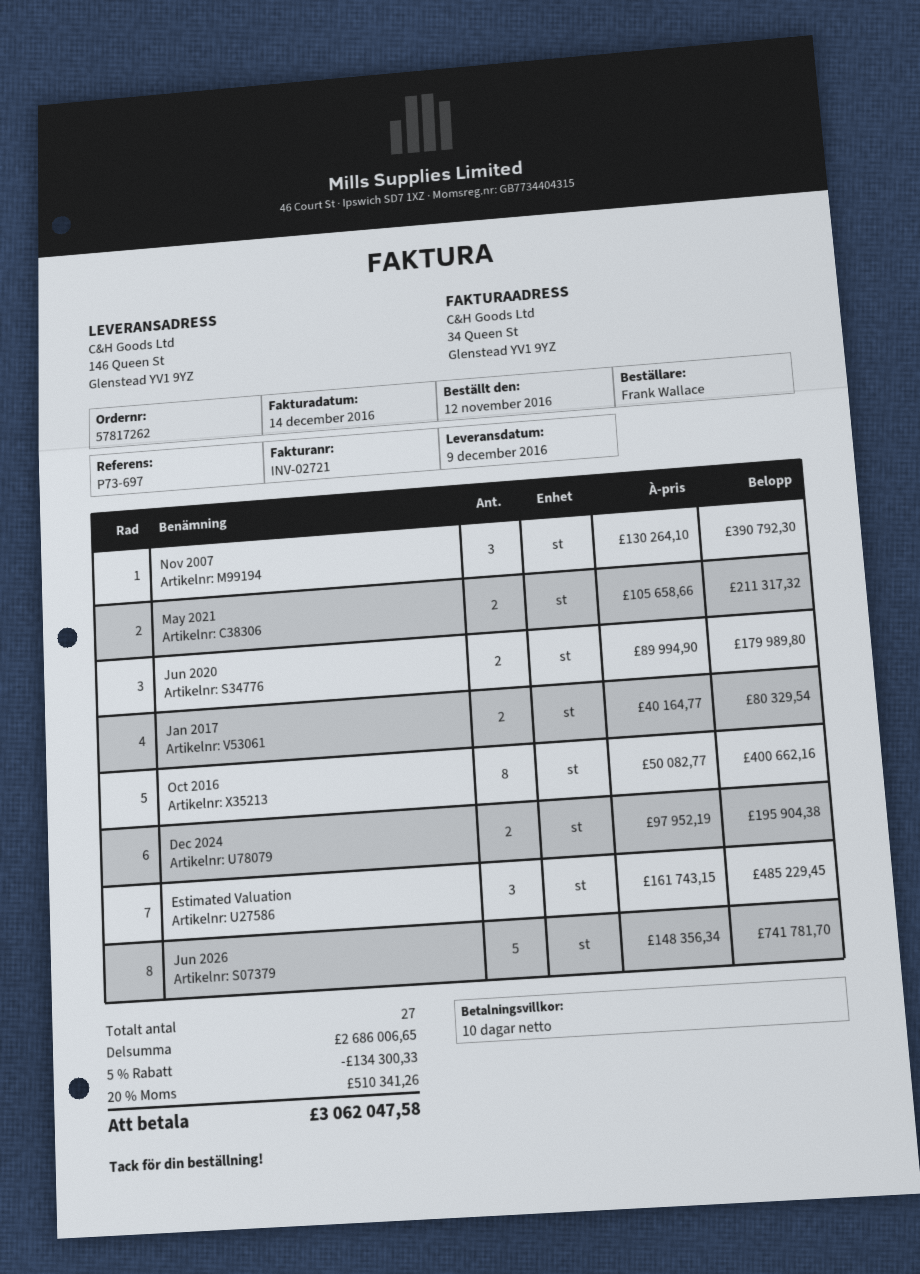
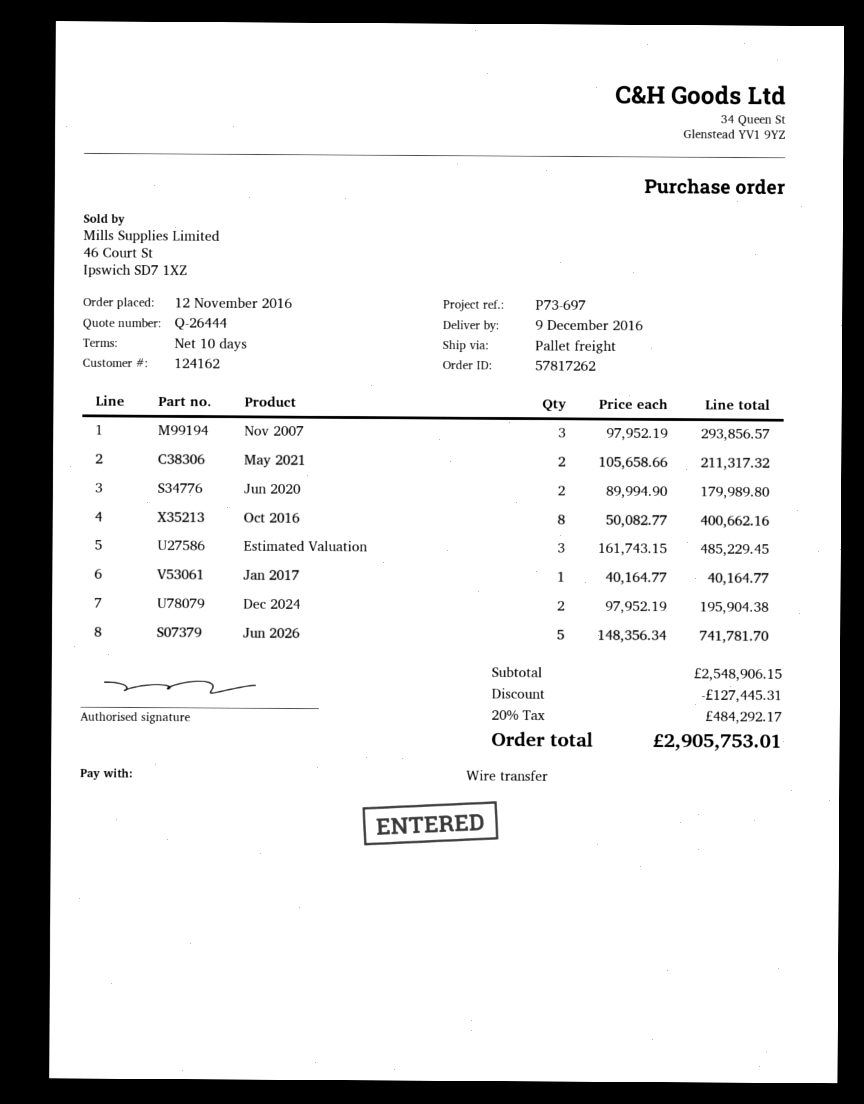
Nov 2007: 3 x 130264.10 = 390792.30 -> 3 x 97952.19 = 293856.57
Jan 2017: 2 x 40164.77 = 80329.54 -> 1 x 40164.77 = 40164.77
subtotal: 2686006.65 -> 2548906.15
discount: 134300.33 -> 127445.31
tax: 20% = 510341.26 -> 20% = 484292.17
total: 3062047.58 -> 2905753.01

